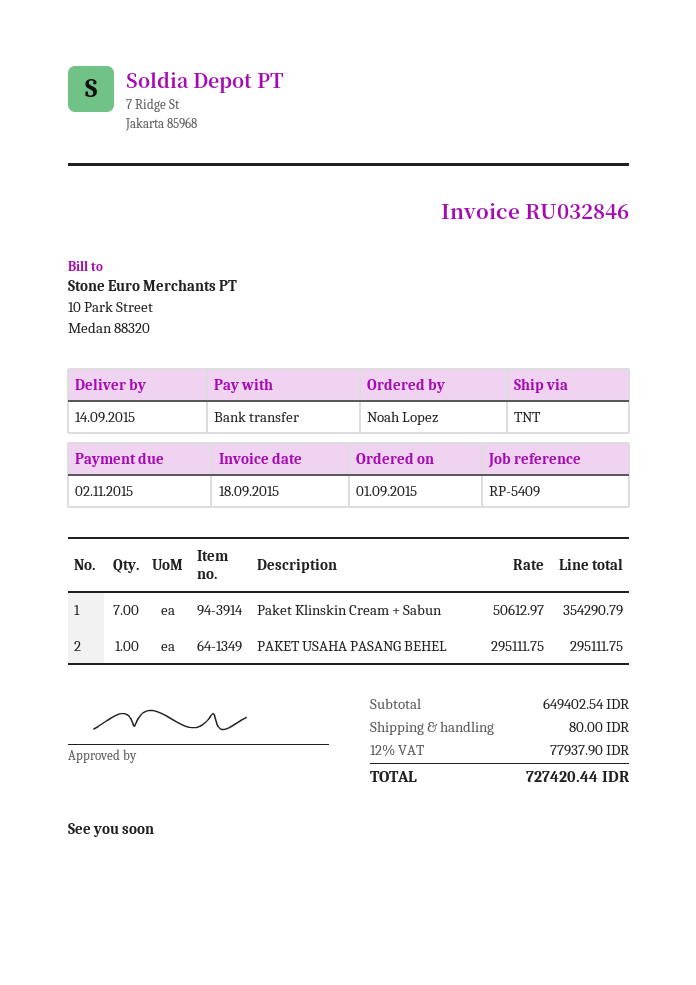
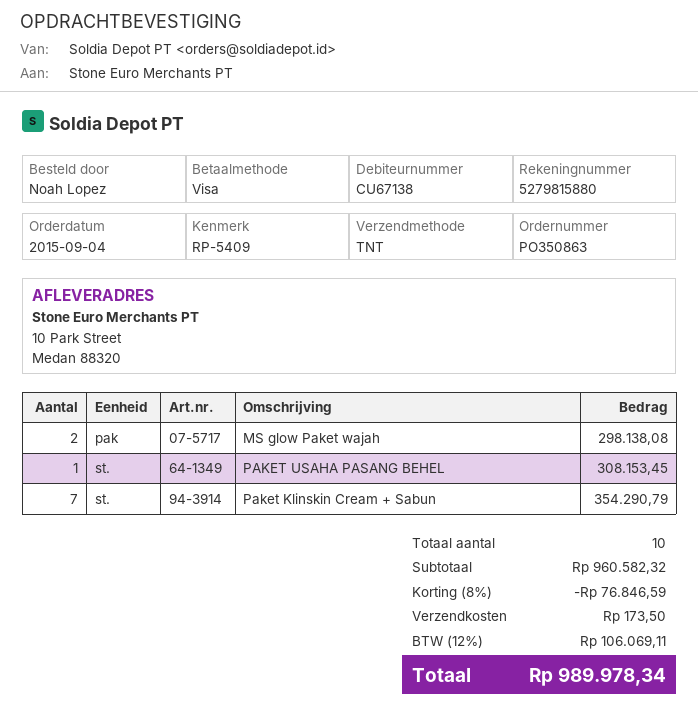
order date: 2015-09-01 -> 2015-09-04
payment method: bank transfer -> Visa
PAKET USAHA PASANG BEHEL: 1 for 295111.75 -> 1 for 308153.45
MS glow Paket wajah: none -> 2 for 298138.08
subtotal: 649402.54 -> 960582.32
discount: none -> 8% = 76846.59
shipping: 80.00 -> 173.50
tax: 12% = 77937.90 -> 12% = 106069.11
total: 727420.44 -> 989978.34

